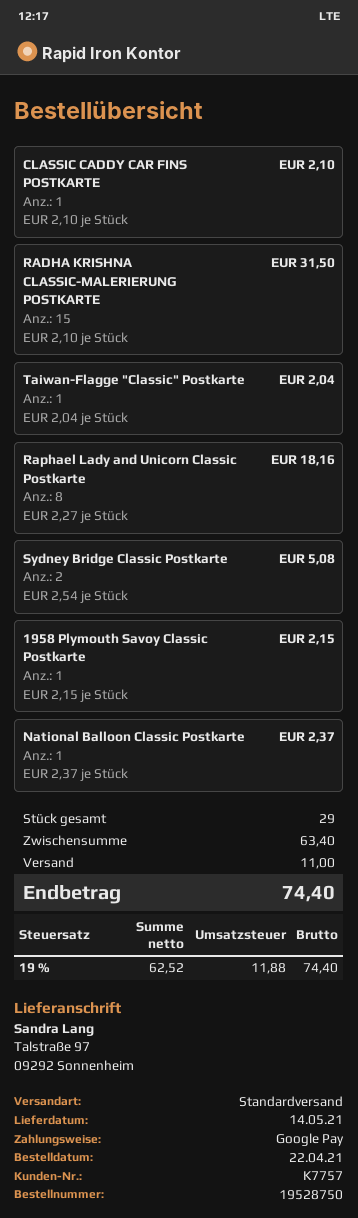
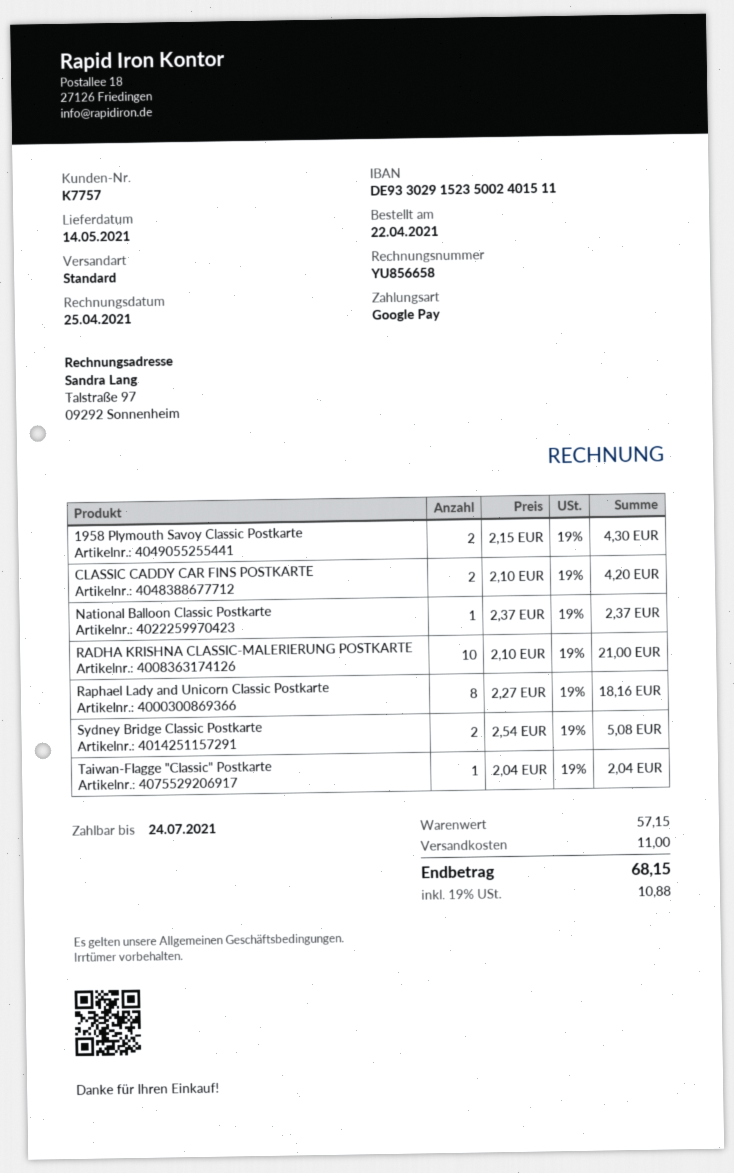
CLASSIC CADDY CAR FINS POSTKARTE: 1 x 2.10 = 2.10 -> 2 x 2.10 = 4.20
RADHA KRISHNA CLASSIC-MALERIERUNG POSTKARTE: 15 x 2.10 = 31.50 -> 10 x 2.10 = 21.00
1958 Plymouth Savoy Classic Postkarte: 1 x 2.15 = 2.15 -> 2 x 2.15 = 4.30
subtotal: 63.40 -> 57.15
tax: 19% = 11.88 -> 19% = 10.88
total: 74.40 -> 68.15

